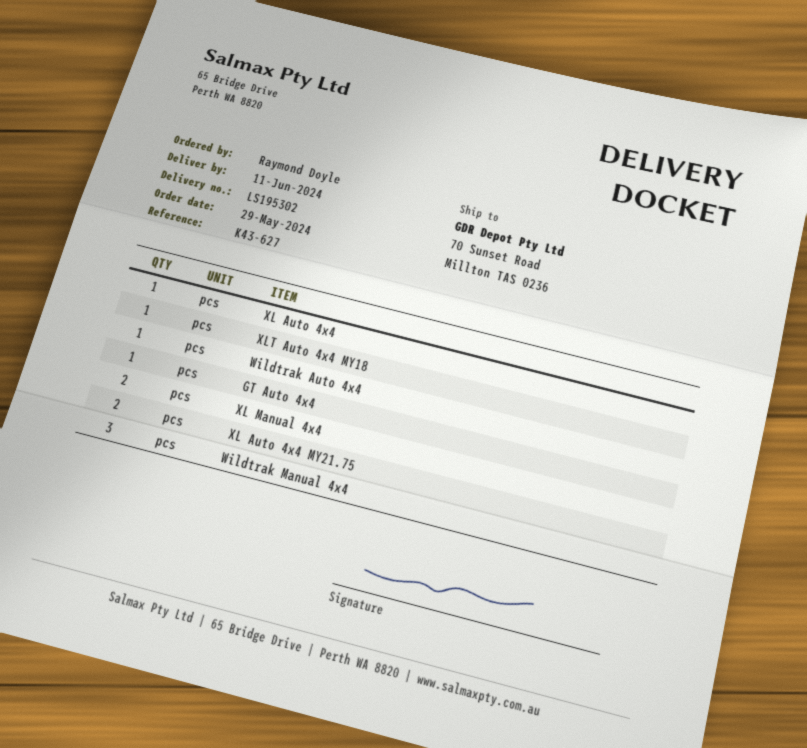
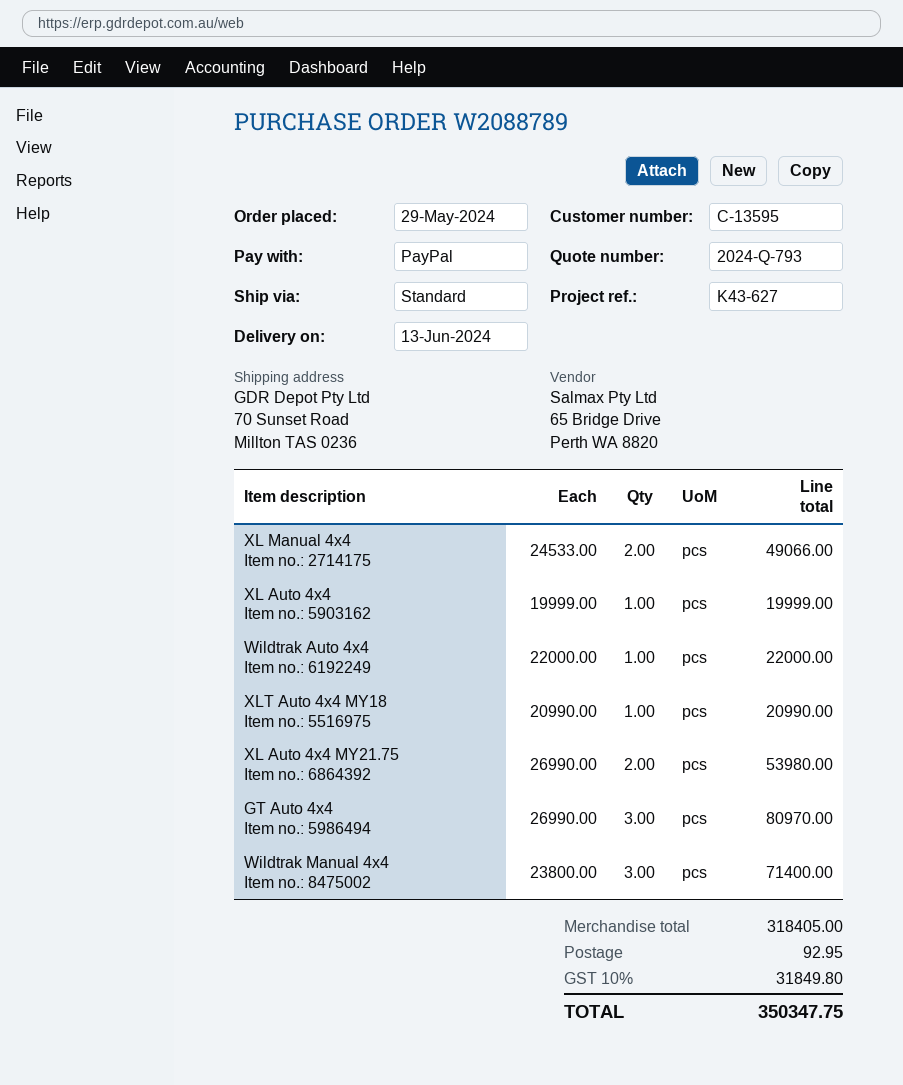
delivery date: 2024-06-11 -> 2024-06-13
GT Auto 4x4: 1 -> 3

